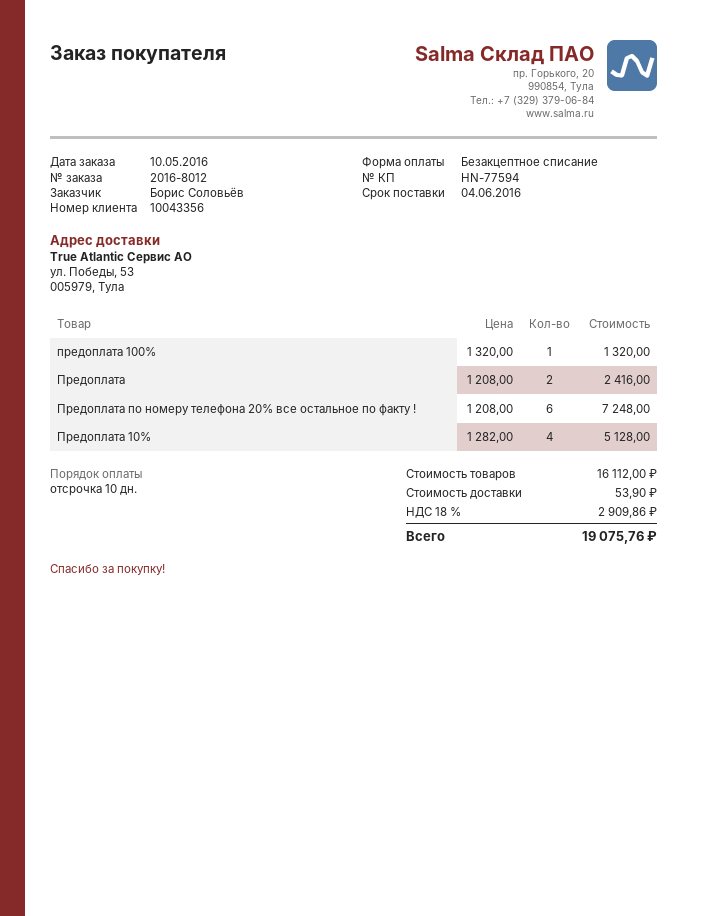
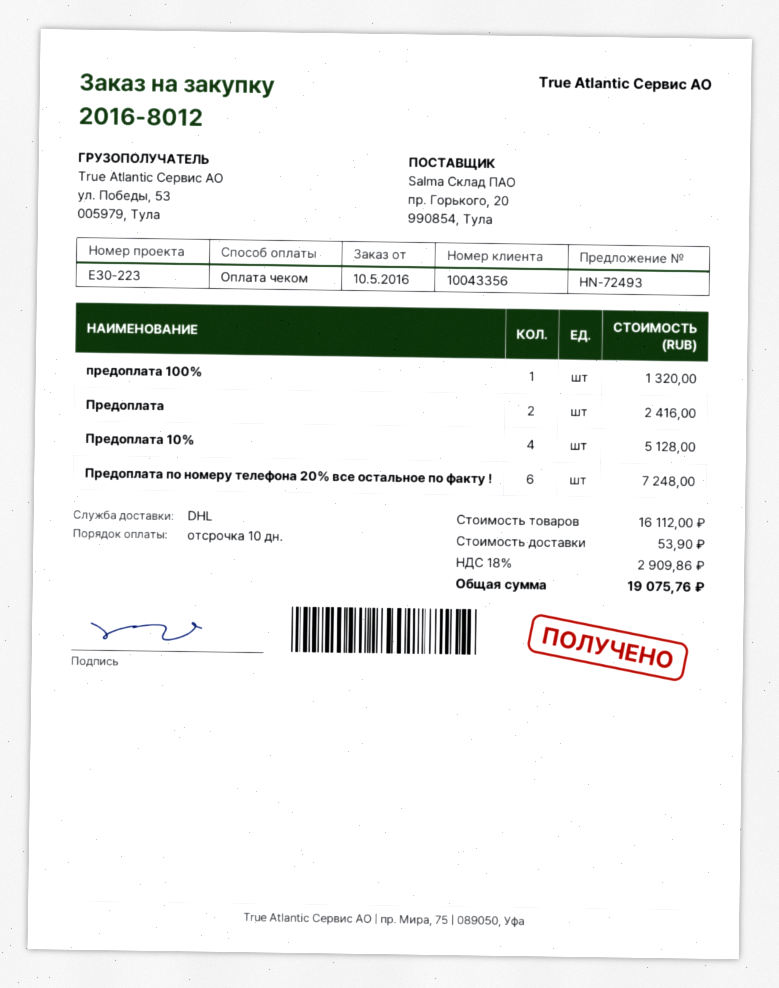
quote number: HN-77594 -> HN-72493
payment method: direct debit -> cheque

